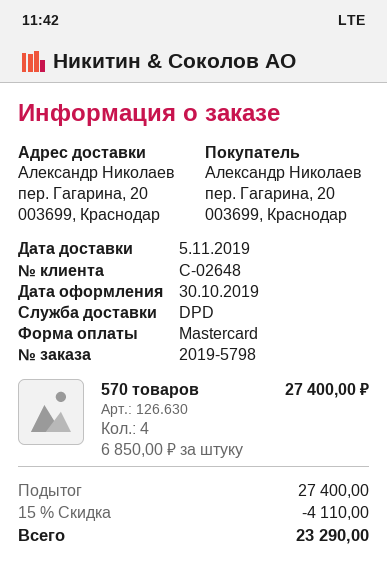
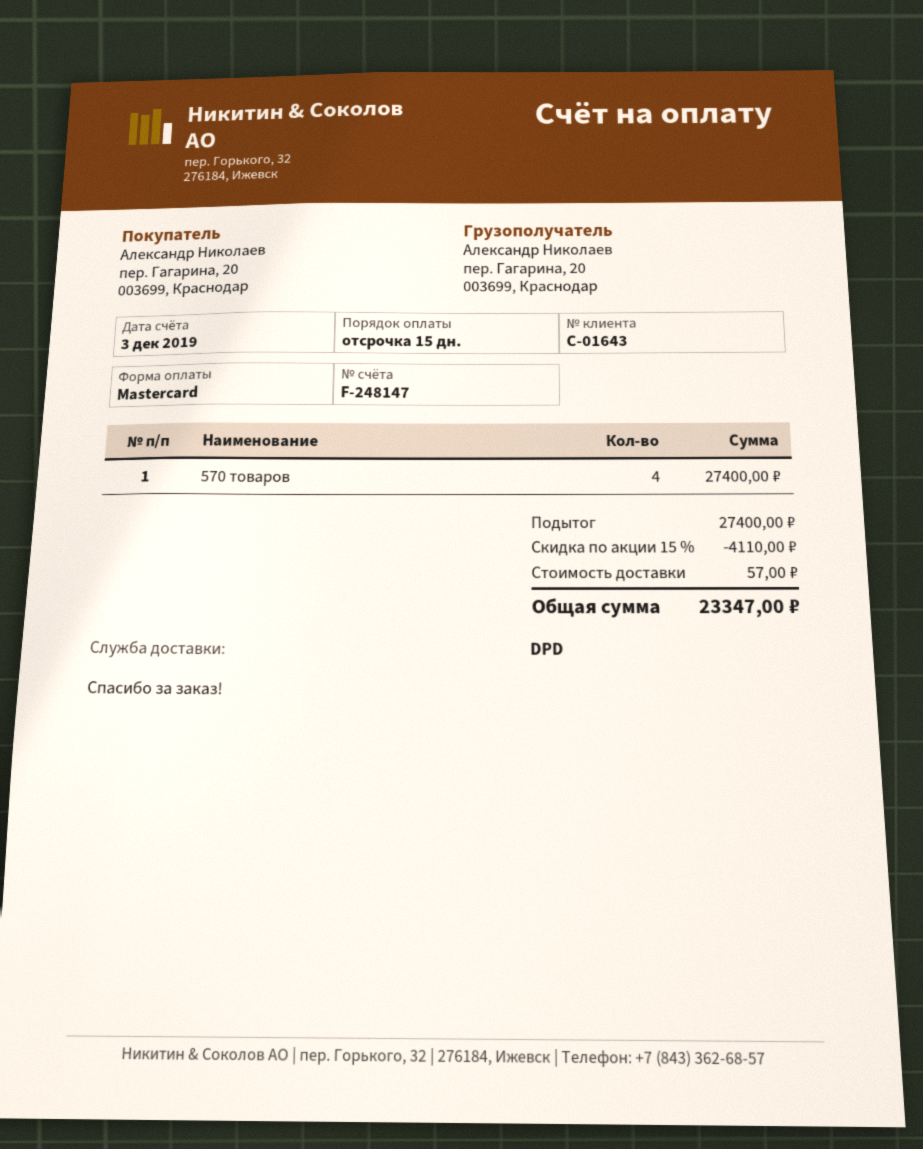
customer number: C-02648 -> C-01643
shipping: none -> 57.00
total: 23290.00 -> 23347.00

